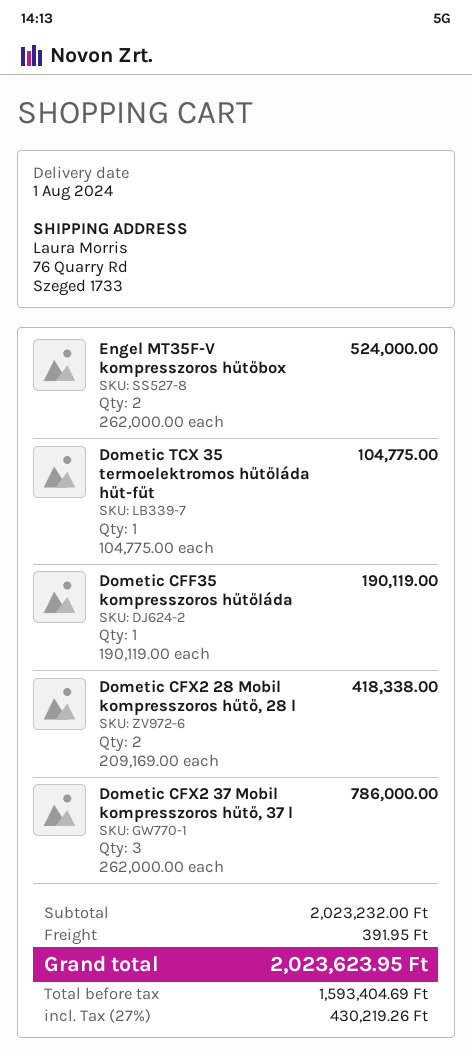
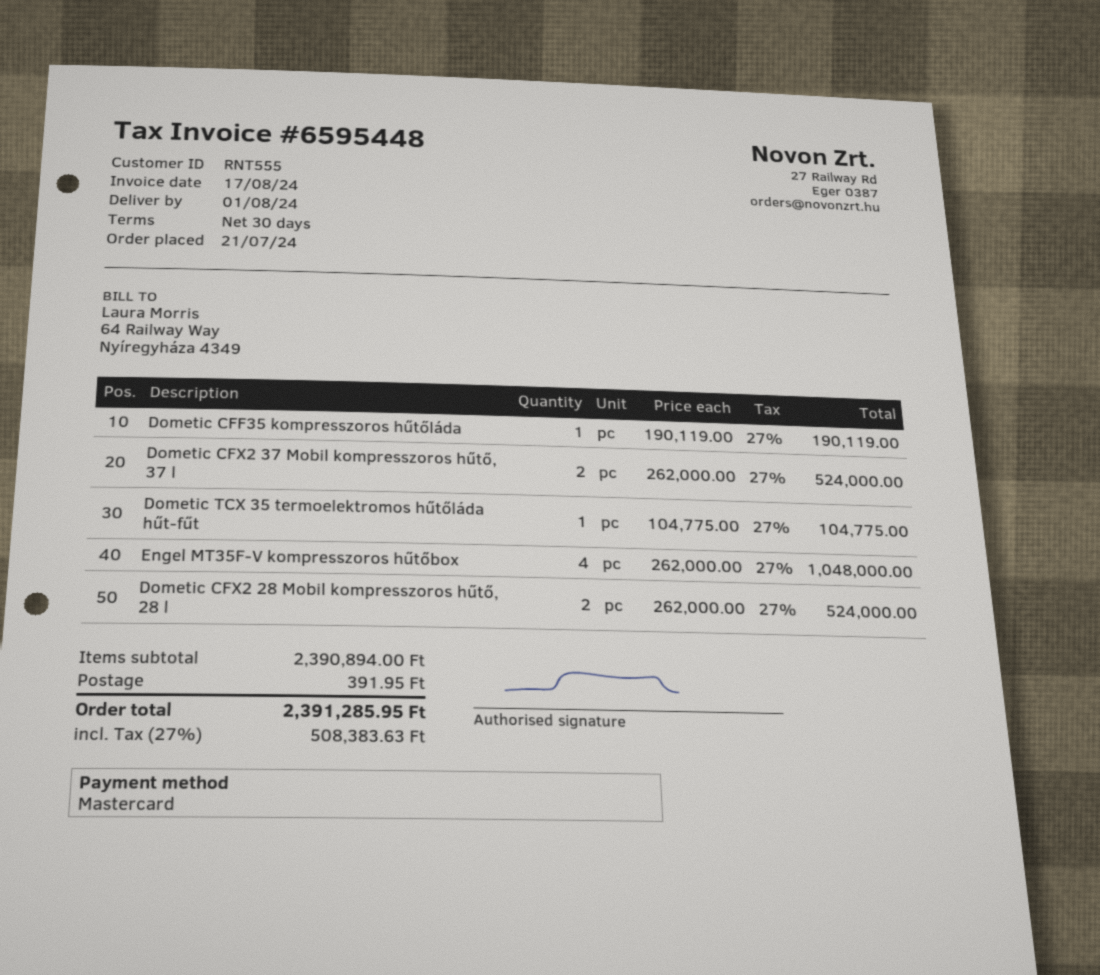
Engel MT35F-V kompresszoros hűtőbox: 2 x 262000.00 = 524000.00 -> 4 x 262000.00 = 1048000.00
Dometic CFX2 28 Mobil kompresszoros hűtő, 28 l: 2 x 209169.00 = 418338.00 -> 2 x 262000.00 = 524000.00
Dometic CFX2 37 Mobil kompresszoros hűtő, 37 l: 3 x 262000.00 = 786000.00 -> 2 x 262000.00 = 524000.00
subtotal: 2023232.00 -> 2390894.00
tax: 27% = 430219.26 -> 27% = 508383.63
total: 2023623.95 -> 2391285.95

